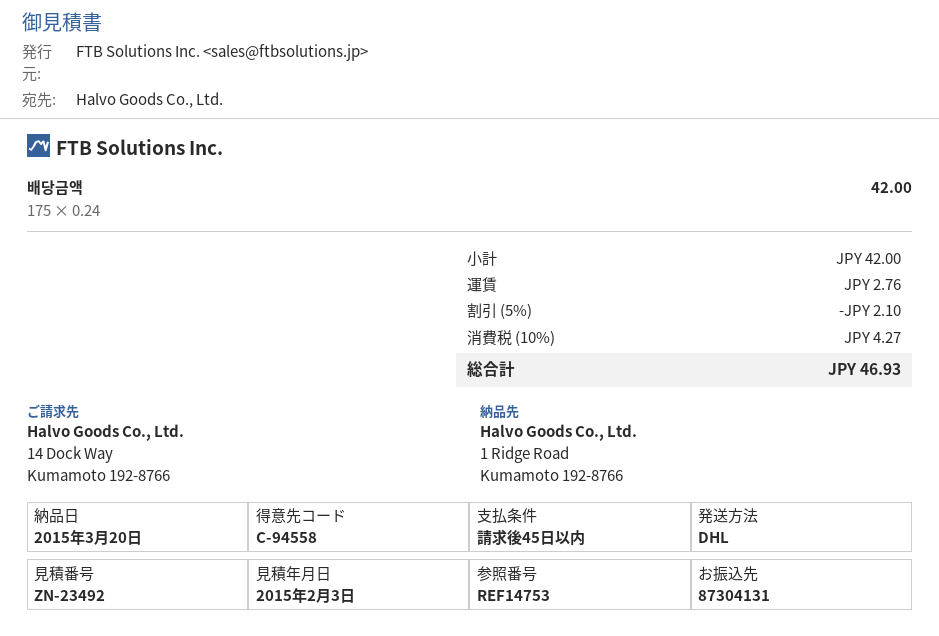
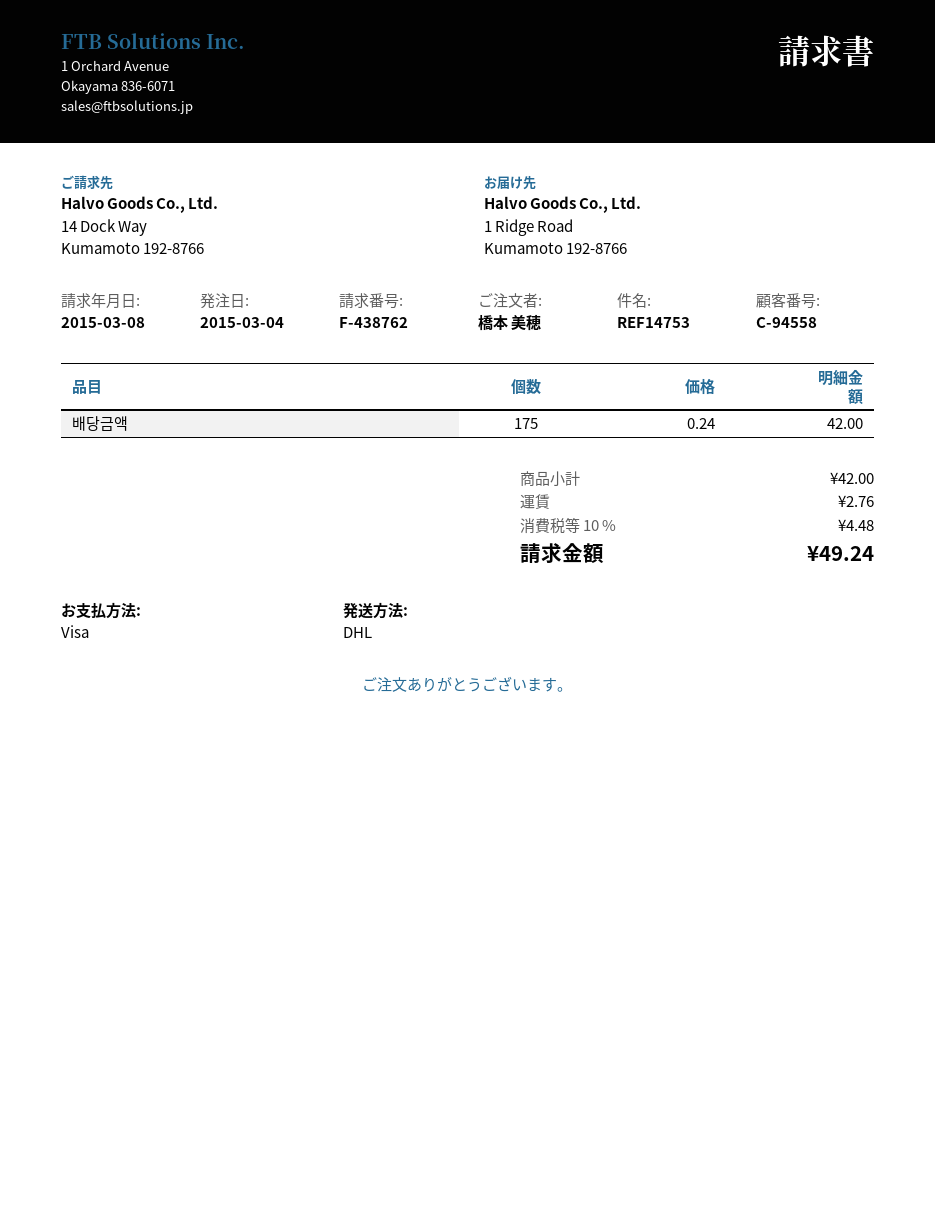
discount: 5% = 2.10 -> none
tax: 10% = 4.27 -> 10% = 4.48
total: 46.93 -> 49.24

